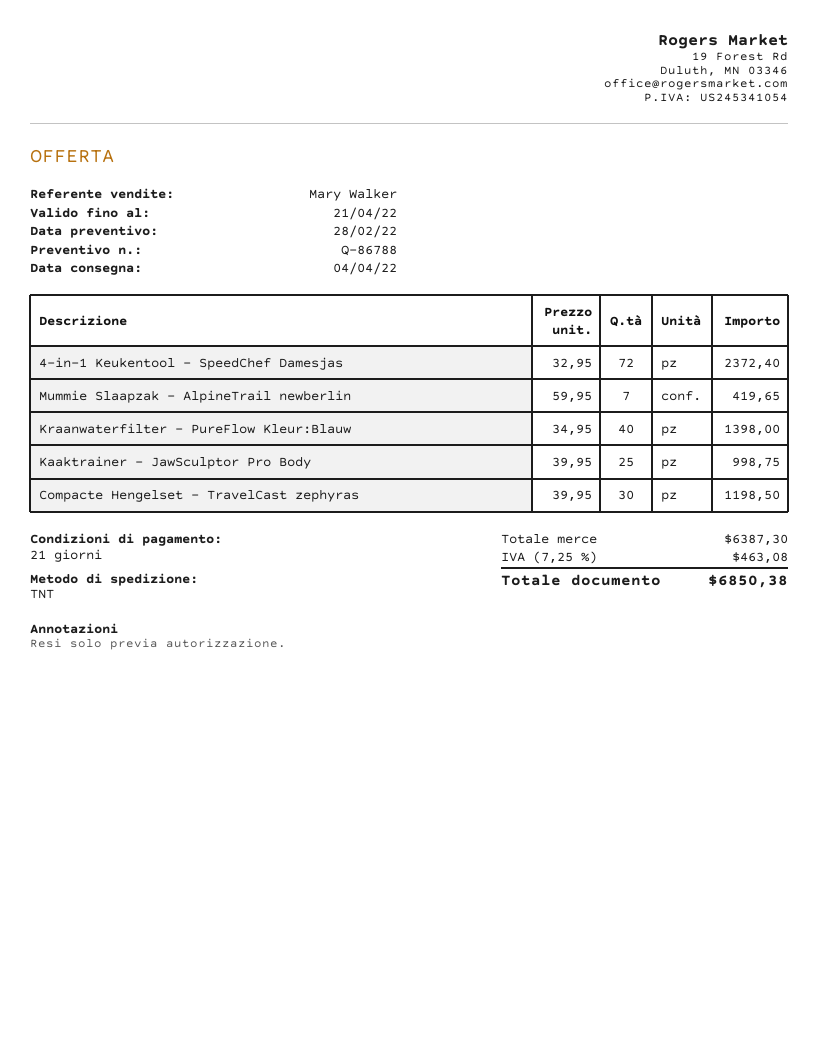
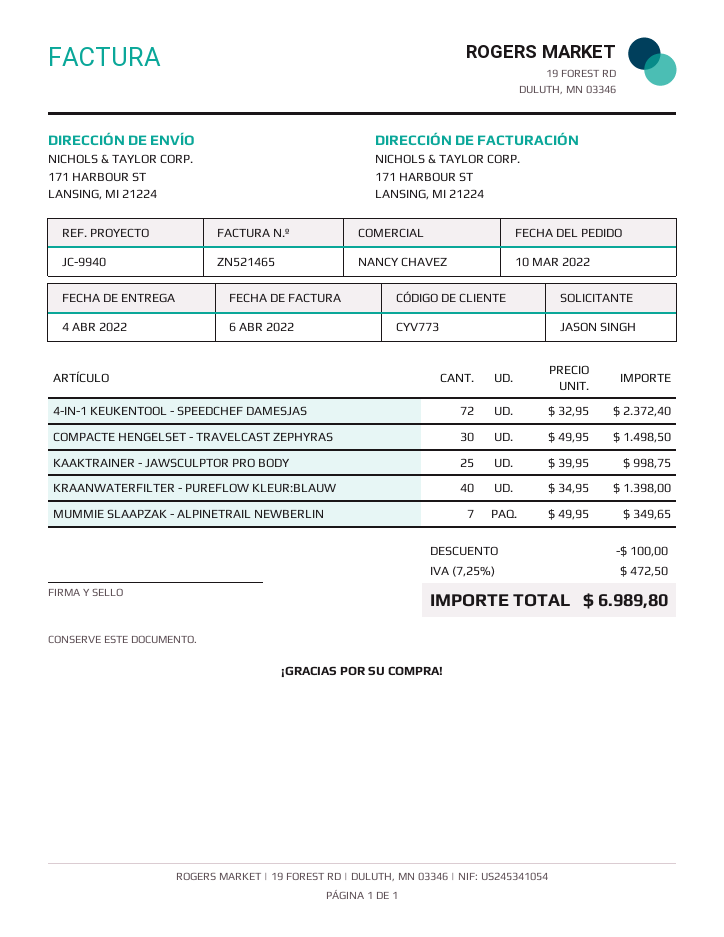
sales rep: Mary Walker -> NANCY CHAVEZ
Mummie Slaapzak - AlpineTrail newberlin: 7 x 59.95 = 419.65 -> 7 x 49.95 = 349.65
Compacte Hengelset - TravelCast zephyras: 30 x 39.95 = 1198.50 -> 30 x 49.95 = 1498.50
discount: none -> 100.00
tax: 7.25% = 463.08 -> 7.25% = 472.50
total: 6850.38 -> 6989.80

